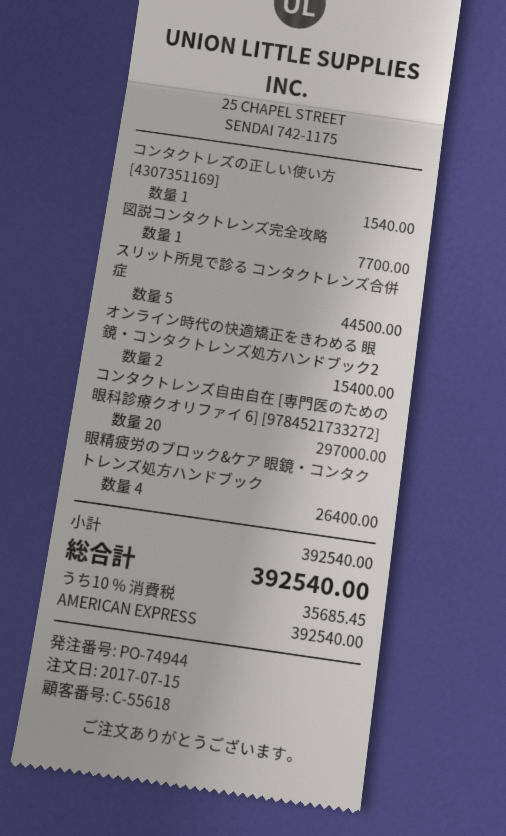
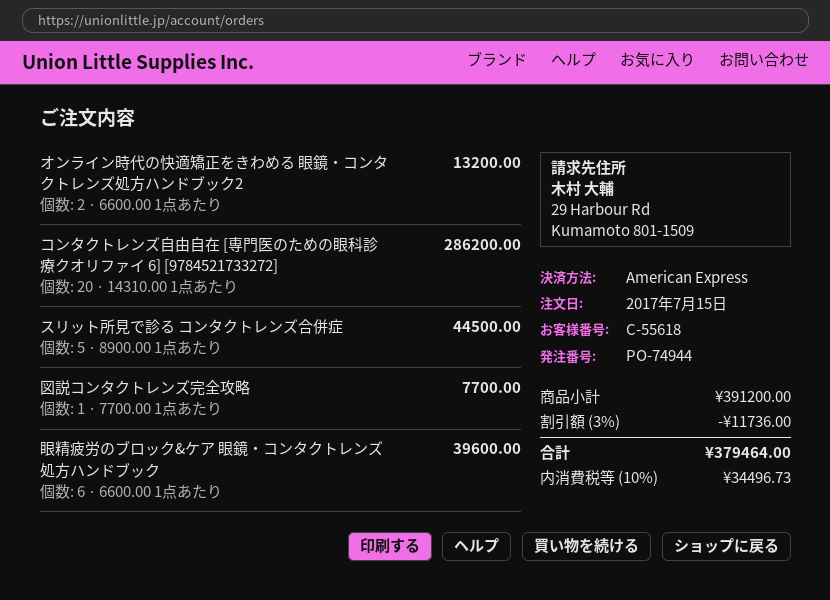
コンタクトレズの正しい使い方 [4307351169]: 1 for 1540.00 -> none
オンライン時代の快適矯正をきわめる 眼鏡・コンタクトレンズ処方ハンドブック2: 2 for 15400.00 -> 2 for 13200.00
コンタクトレンズ自由自在 [専門医のための眼科診療クオリファイ 6] [9784521733272]: 20 for 297000.00 -> 20 for 286200.00
眼精疲労のブロック&ケア 眼鏡・コンタクトレンズ処方ハンドブック: 4 for 26400.00 -> 6 for 39600.00
subtotal: 392540.00 -> 391200.00
discount: none -> 3% = 11736.00
tax: 10% = 35685.45 -> 10% = 34496.73
total: 392540.00 -> 379464.00

